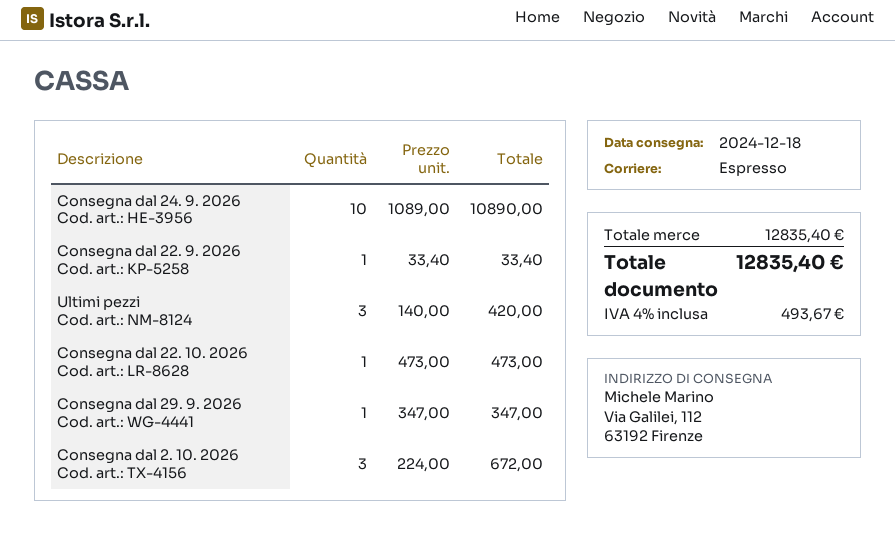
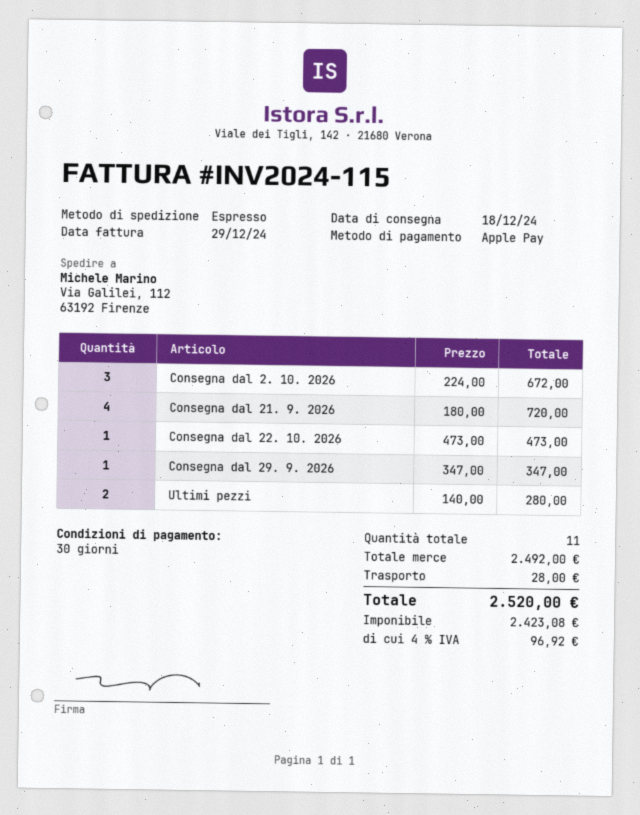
Consegna dal 24. 9. 2026: 10 x 1089.00 = 10890.00 -> none
Consegna dal 22. 9. 2026: 1 x 33.40 = 33.40 -> none
Ultimi pezzi: 3 x 140.00 = 420.00 -> 2 x 140.00 = 280.00
Consegna dal 21. 9. 2026: none -> 4 x 180.00 = 720.00
subtotal: 12835.40 -> 2492.00
shipping: none -> 28.00
tax: 4% = 493.67 -> 4% = 96.92
total: 12835.40 -> 2520.00

